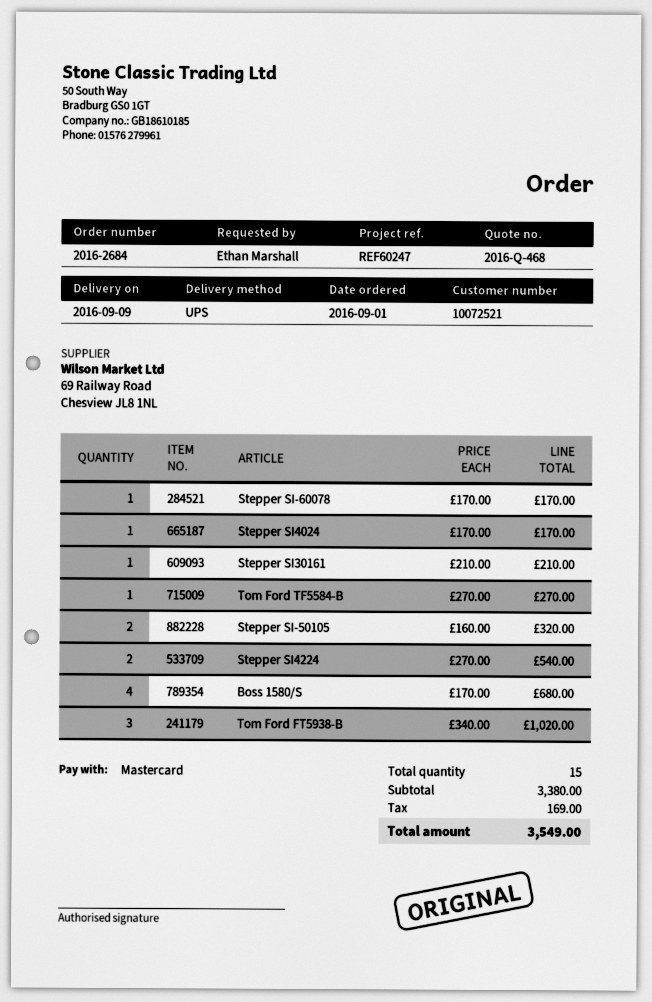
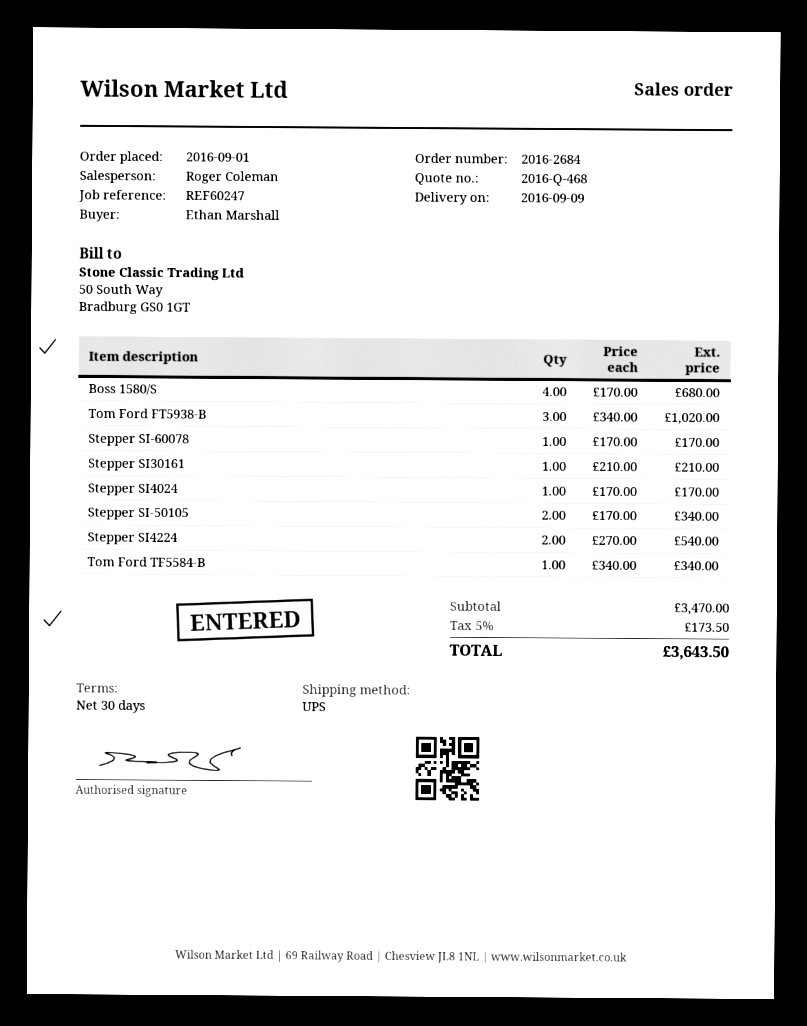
Tom Ford TF5584-B: 1 x 270.00 = 270.00 -> 1 x 340.00 = 340.00
Stepper SI-50105: 2 x 160.00 = 320.00 -> 2 x 170.00 = 340.00
subtotal: 3380.00 -> 3470.00
tax: 169.00 -> 173.50
total: 3549.00 -> 3643.50

